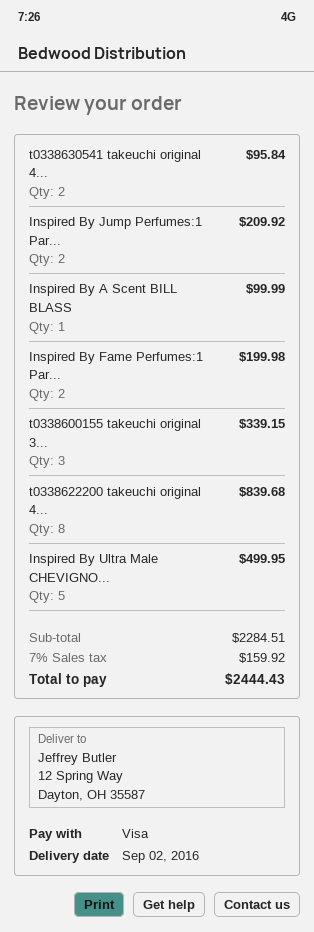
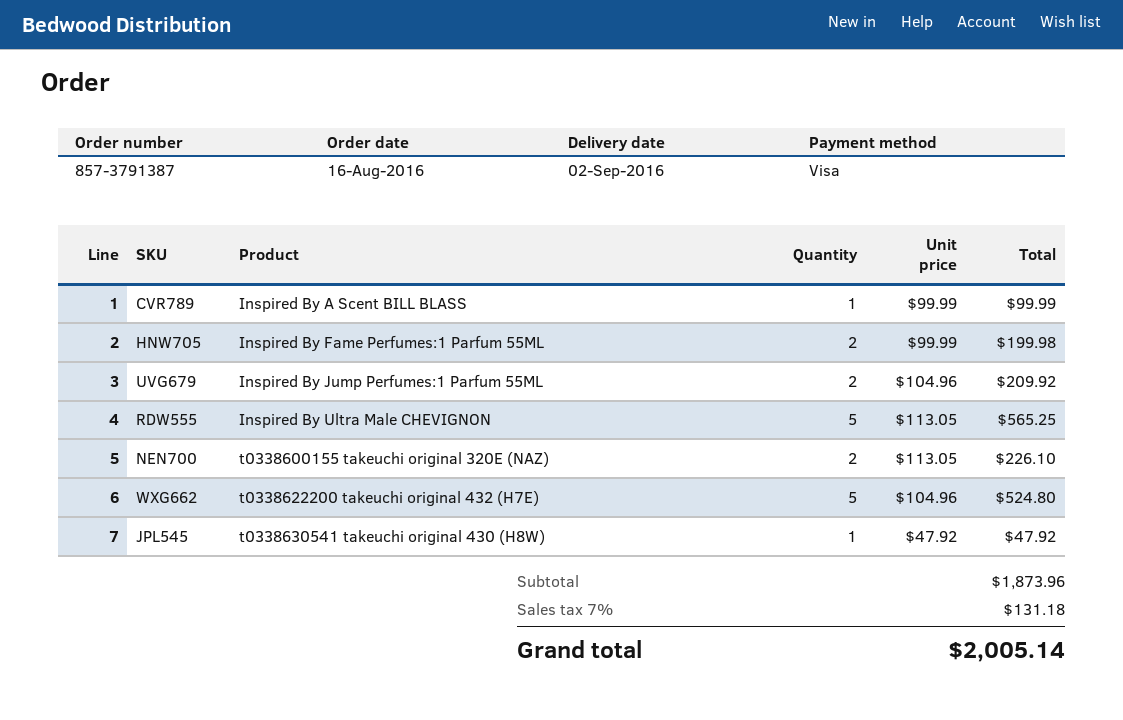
t0338630541 takeuchi original 4...: 2 for 95.84 -> 1 for 47.92
t0338600155 takeuchi original 3...: 3 for 339.15 -> 2 for 226.10
t0338622200 takeuchi original 4...: 8 for 839.68 -> 5 for 524.80
Inspired By Ultra Male CHEVIGNO...: 5 for 499.95 -> 5 for 565.25
subtotal: 2284.51 -> 1873.96
tax: 7% = 159.92 -> 7% = 131.18
total: 2444.43 -> 2005.14

